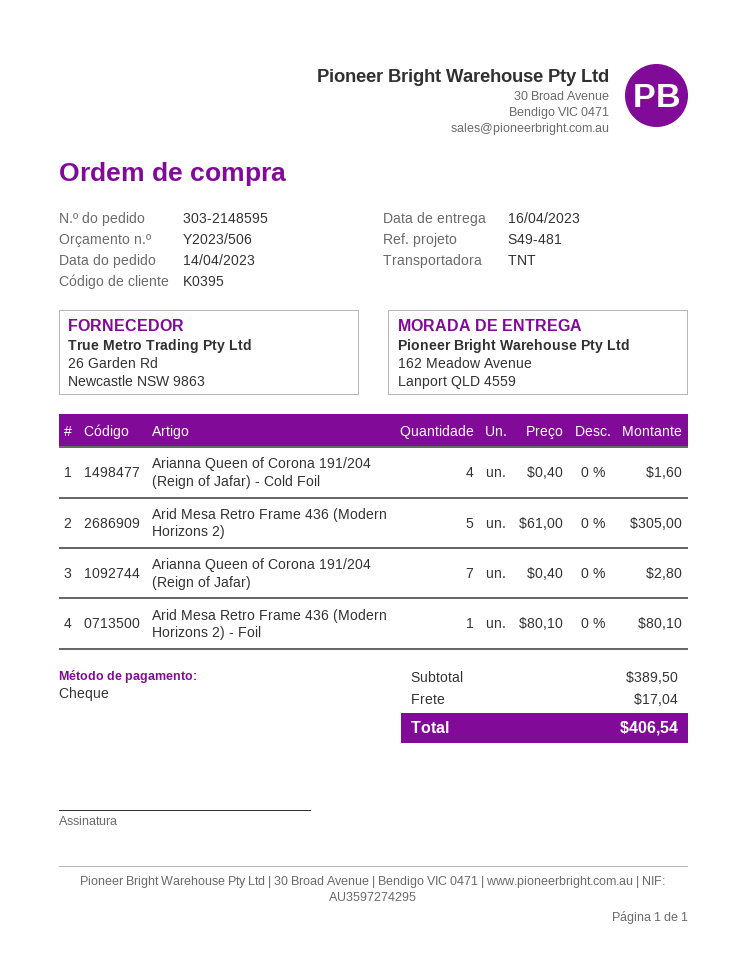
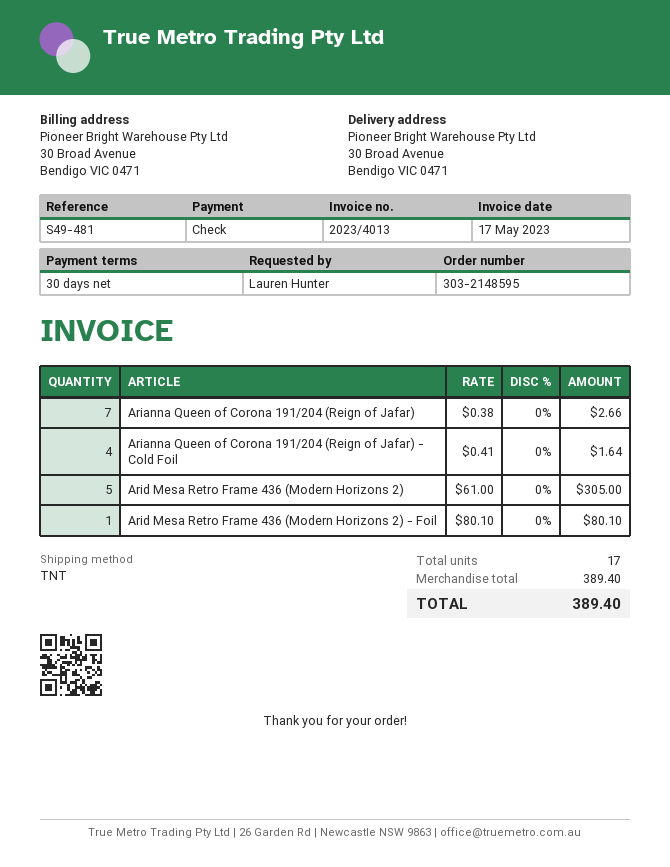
ship to: 162 Meadow Avenue, Lanport QLD 4559 -> 30 Broad Avenue, Bendigo VIC 0471
Arianna Queen of Corona 191/204 (Reign of Jafar) - Cold Foil: 4 x 0.40 = 1.60 -> 4 x 0.41 = 1.64
Arianna Queen of Corona 191/204 (Reign of Jafar): 7 x 0.40 = 2.80 -> 7 x 0.38 = 2.66
subtotal: 389.50 -> 389.40
shipping: 17.04 -> none
total: 406.54 -> 389.40

